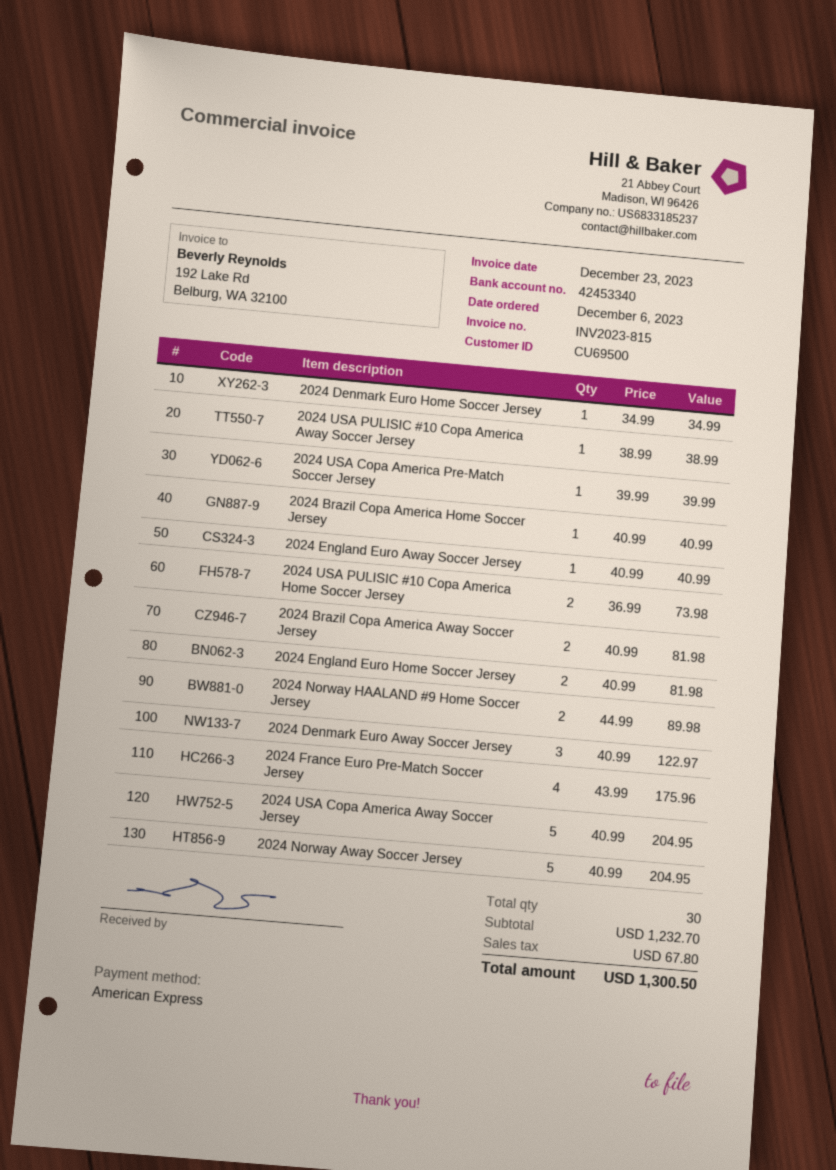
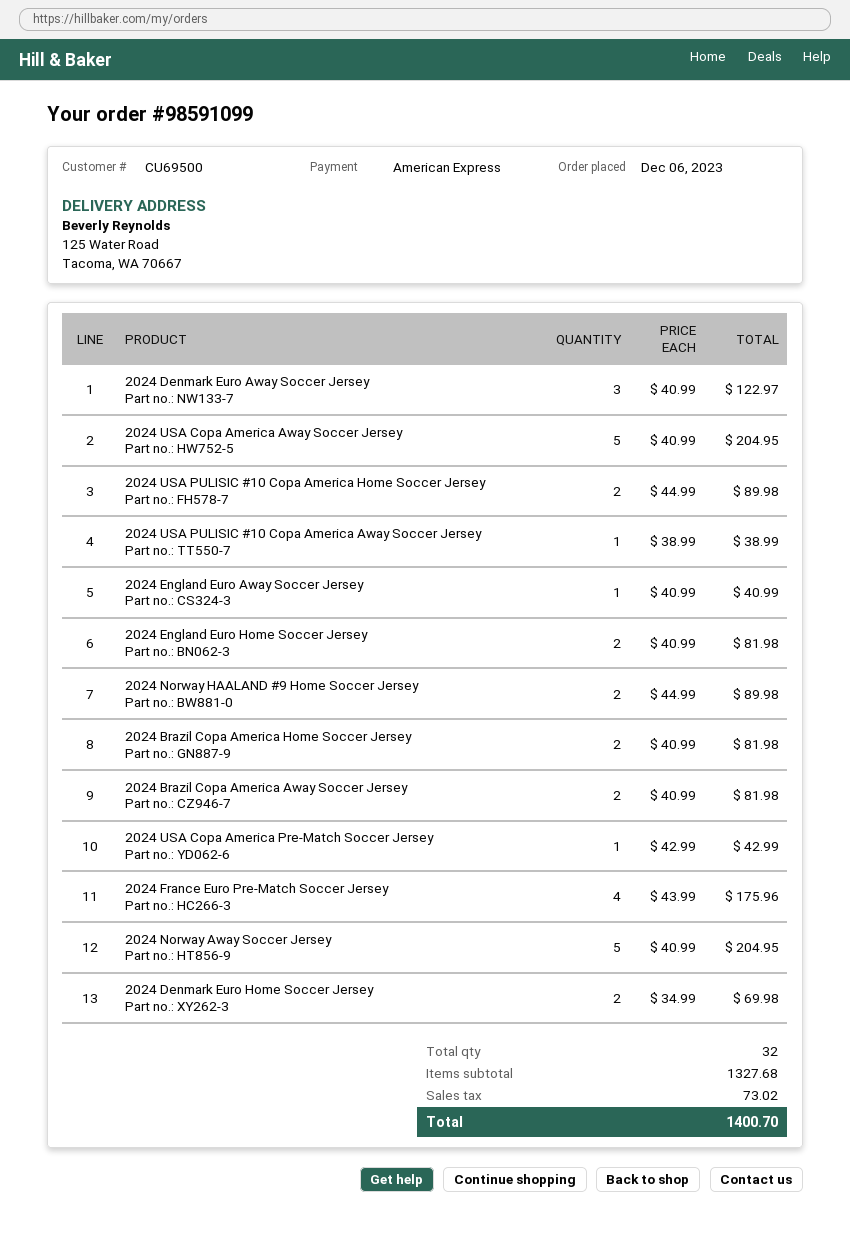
2024 Denmark Euro Home Soccer Jersey: 1 x 34.99 = 34.99 -> 2 x 34.99 = 69.98
2024 USA Copa America Pre-Match Soccer Jersey: 1 x 39.99 = 39.99 -> 1 x 42.99 = 42.99
2024 Brazil Copa America Home Soccer Jersey: 1 x 40.99 = 40.99 -> 2 x 40.99 = 81.98
2024 USA PULISIC #10 Copa America Home Soccer Jersey: 2 x 36.99 = 73.98 -> 2 x 44.99 = 89.98
total quantity: 30 -> 32
subtotal: 1232.70 -> 1327.68
tax: 67.80 -> 73.02
total: 1300.50 -> 1400.70

